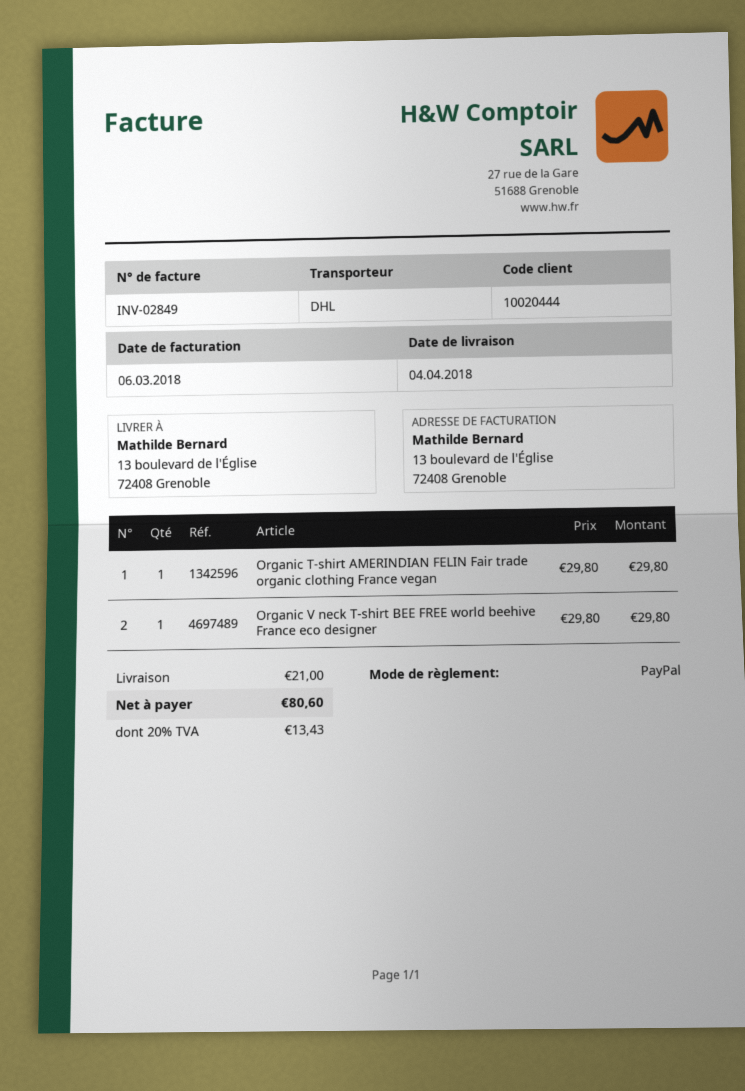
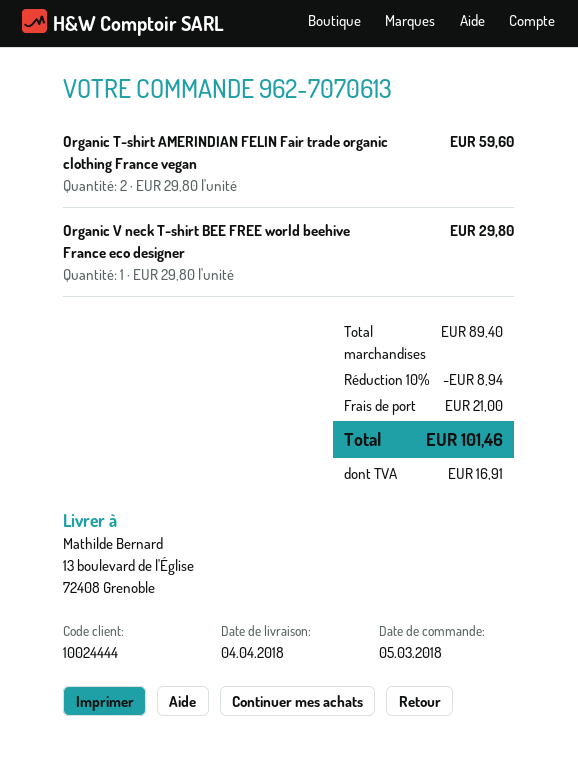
customer number: 10020444 -> 10024444
Organic T-shirt AMERINDIAN FELIN Fair trade organic clothing France vegan: 1 x 29.80 = 29.80 -> 2 x 29.80 = 59.60
discount: none -> 10% = 8.94
tax: 13.43 -> 16.91
total: 80.60 -> 101.46

